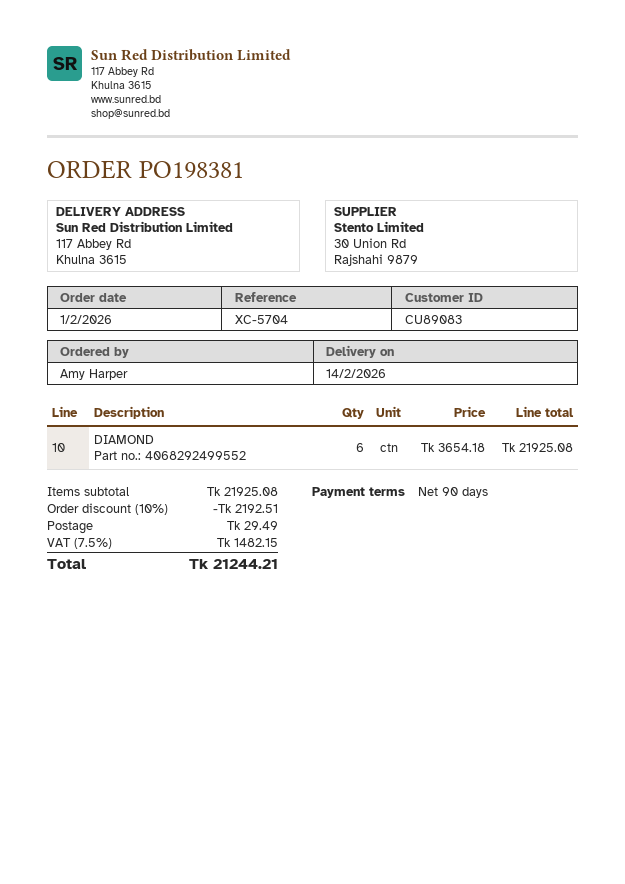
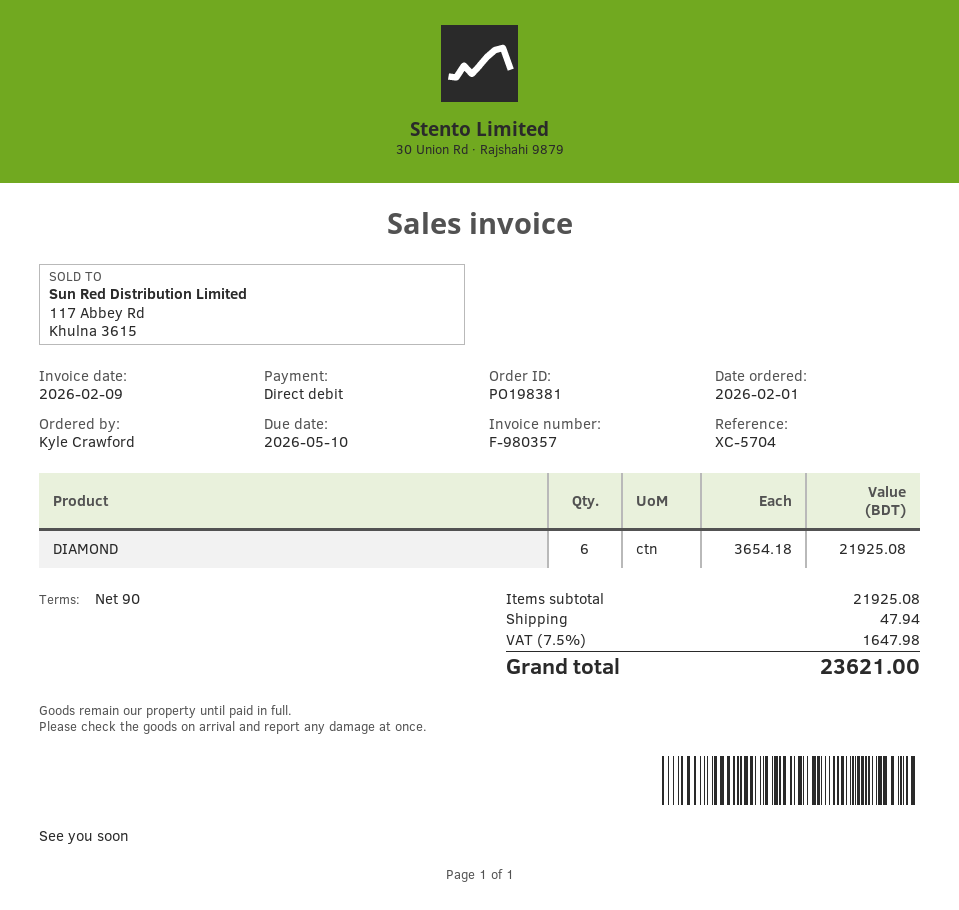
ordered by: Amy Harper -> Kyle Crawford
discount: 10% = 2192.51 -> none
shipping: 29.49 -> 47.94
tax: 7.5% = 1482.15 -> 7.5% = 1647.98
total: 21244.21 -> 23621.00

